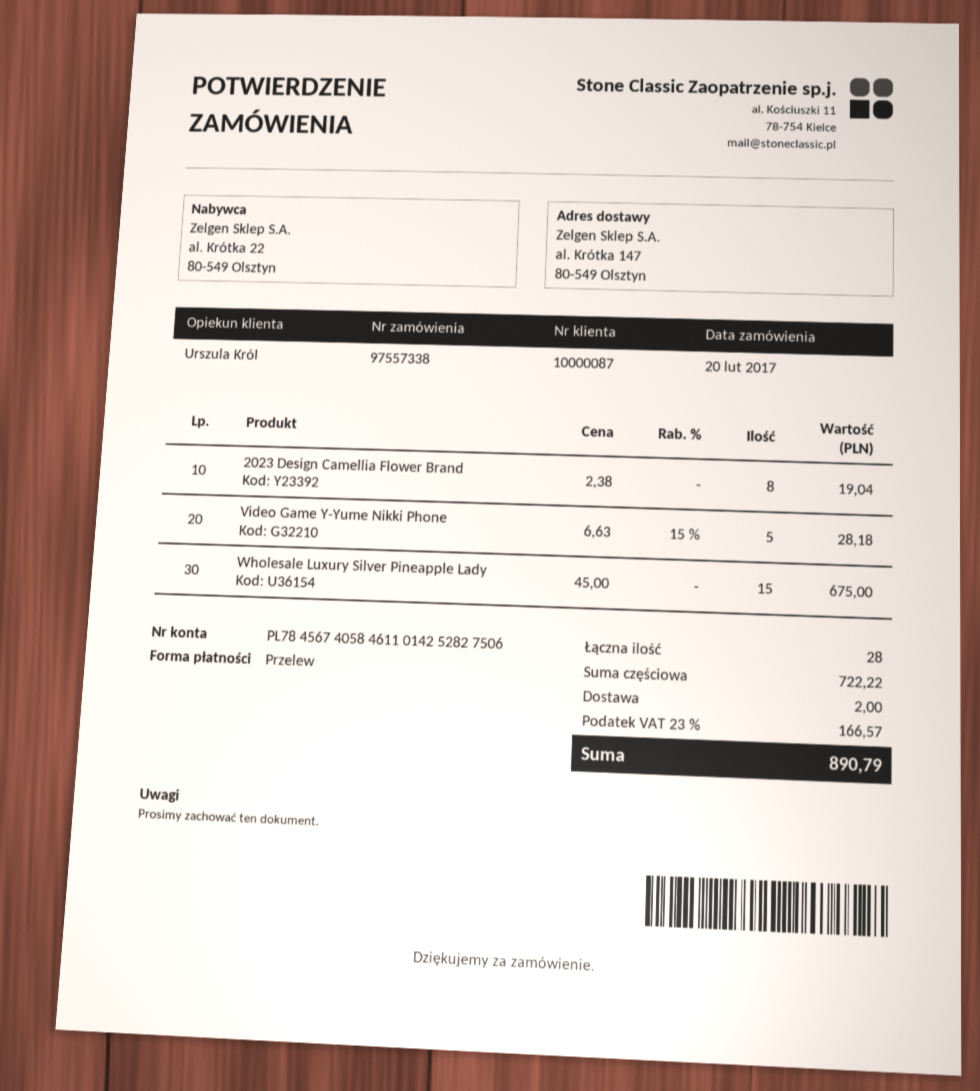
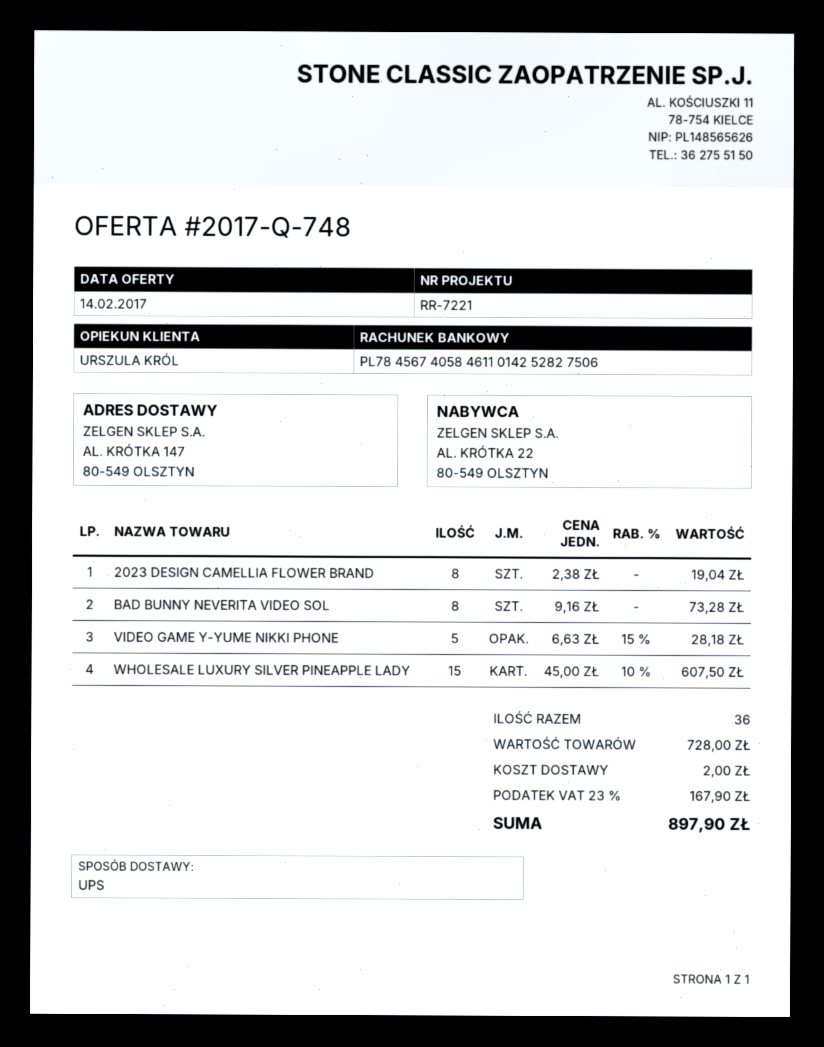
Wholesale Luxury Silver Pineapple Lady: 15 x 45.00 = 675.00 -> 15 x 45.00 - 10% = 607.50
BAD BUNNY NEVERITA VIDEO SOL: none -> 8 x 9.16 = 73.28
total quantity: 28 -> 36
subtotal: 722.22 -> 728.00
tax: 23% = 166.57 -> 23% = 167.90
total: 890.79 -> 897.90

